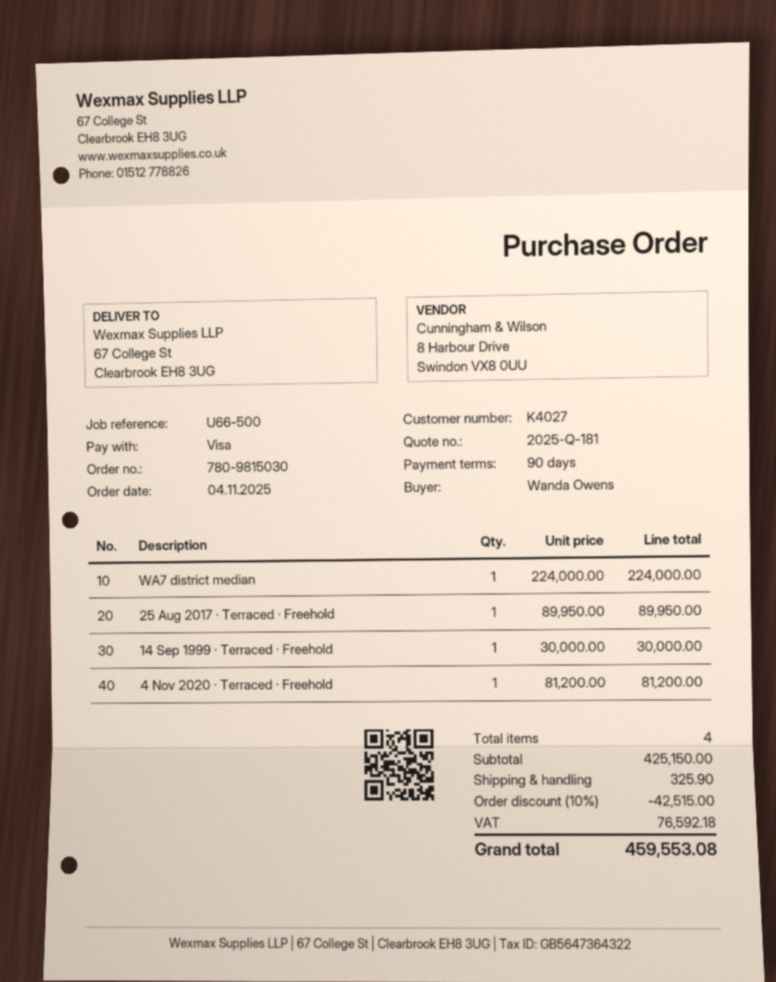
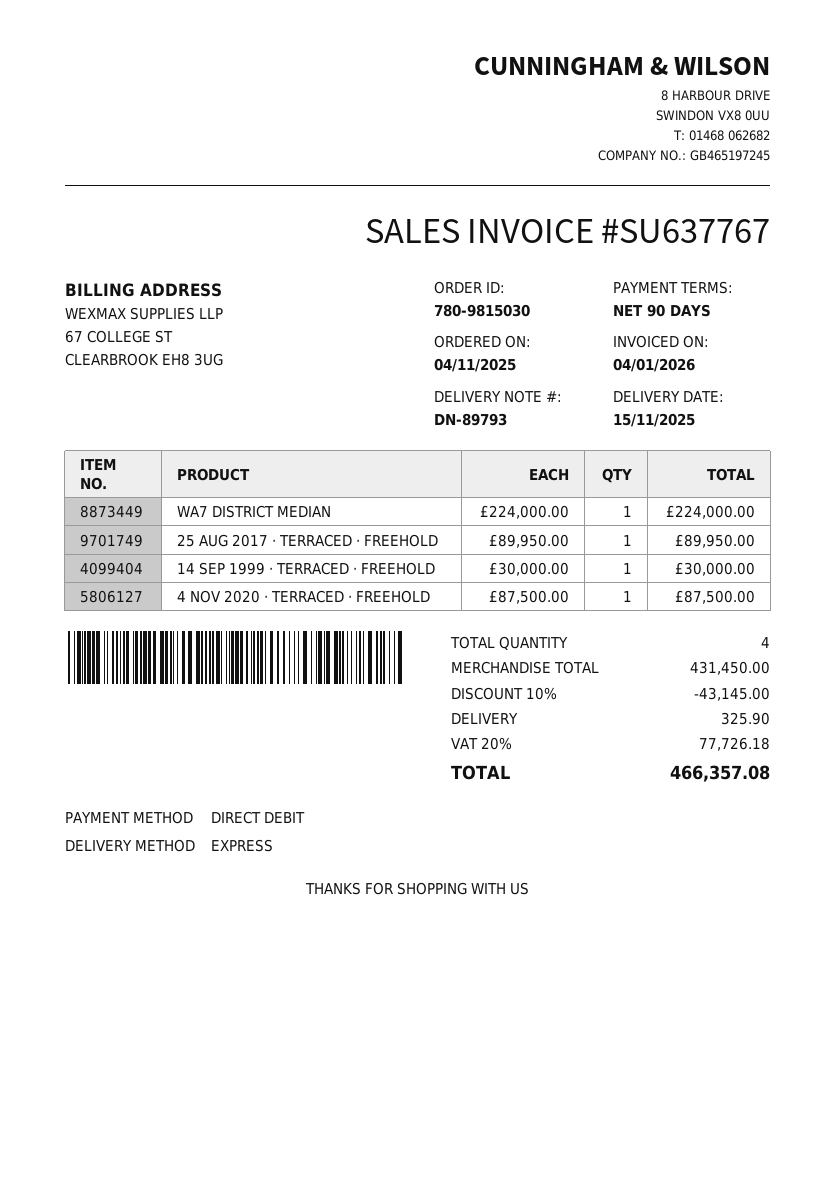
payment method: Visa -> direct debit
4 Nov 2020 · Terraced · Freehold: 1 x 81200.00 = 81200.00 -> 1 x 87500.00 = 87500.00
subtotal: 425150.00 -> 431450.00
discount: 10% = 42515.00 -> 10% = 43145.00
tax: 76592.18 -> 77726.18
total: 459553.08 -> 466357.08

